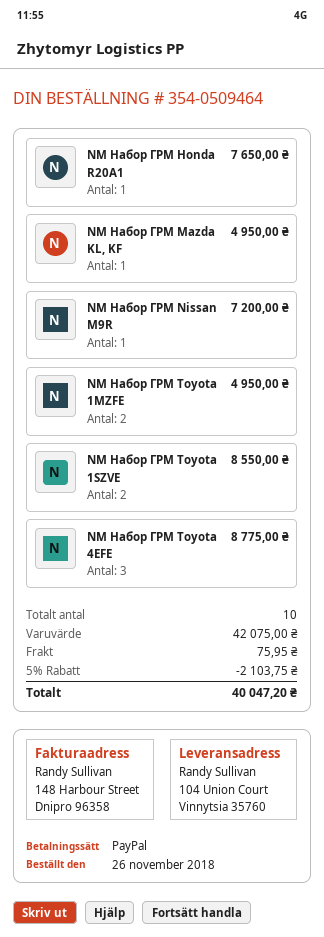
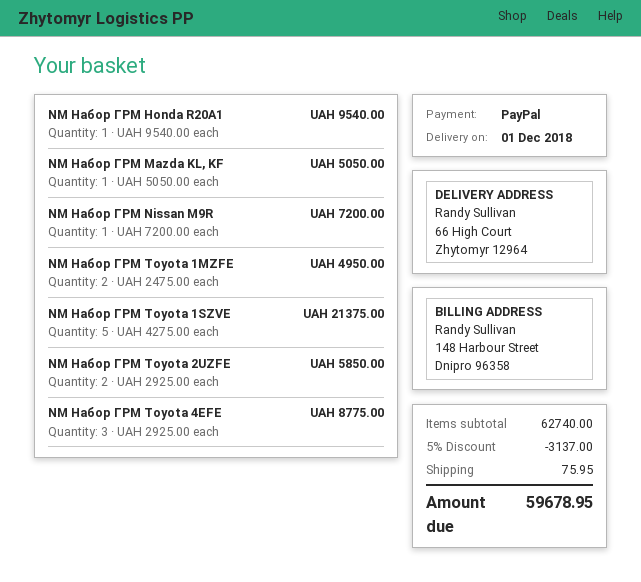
ship to: 104 Union Court, Vinnytsia 35760 -> 66 High Court, Zhytomyr 12964
NM Набор ГРМ Honda R20A1: 1 for 7650.00 -> 1 for 9540.00
NM Набор ГРМ Mazda KL, KF: 1 for 4950.00 -> 1 for 5050.00
NM Набор ГРМ Toyota 1SZVE: 2 for 8550.00 -> 5 for 21375.00
NM Набор ГРМ Toyota 2UZFE: none -> 2 for 5850.00
subtotal: 42075.00 -> 62740.00
discount: 5% = 2103.75 -> 5% = 3137.00
total: 40047.20 -> 59678.95

